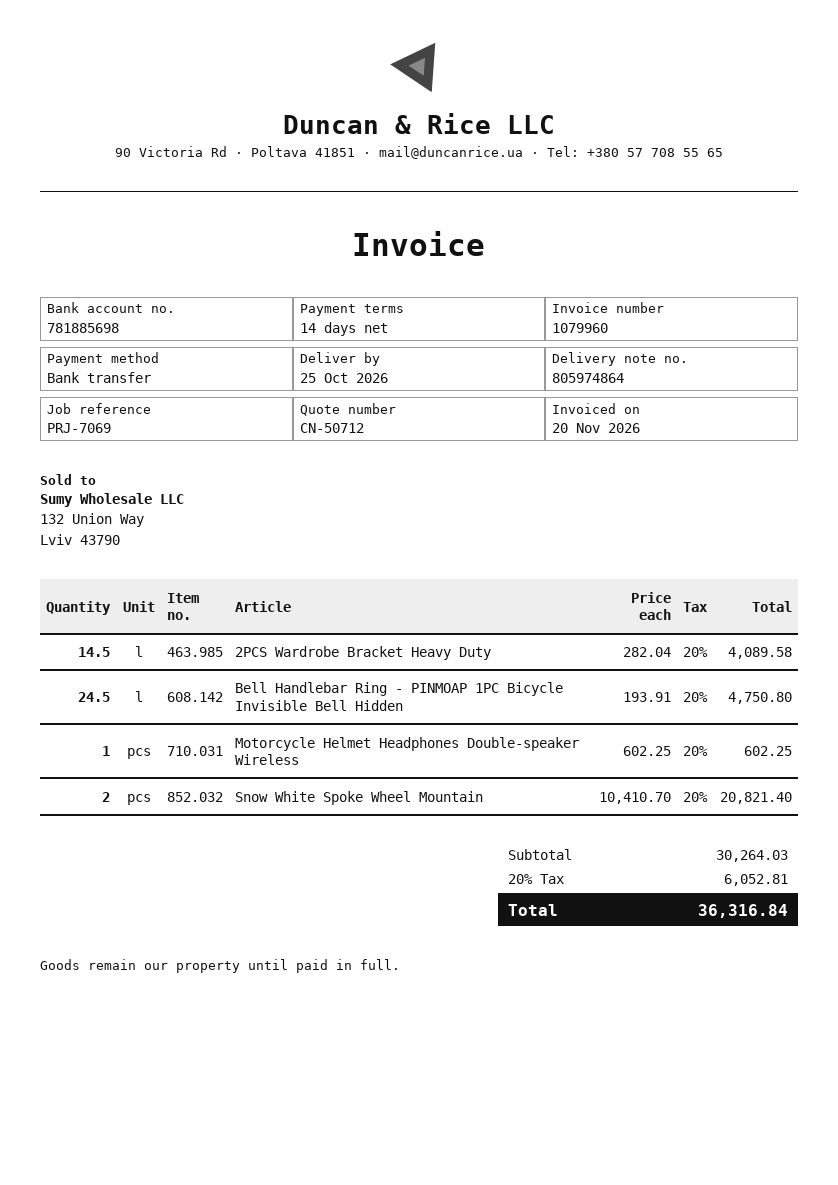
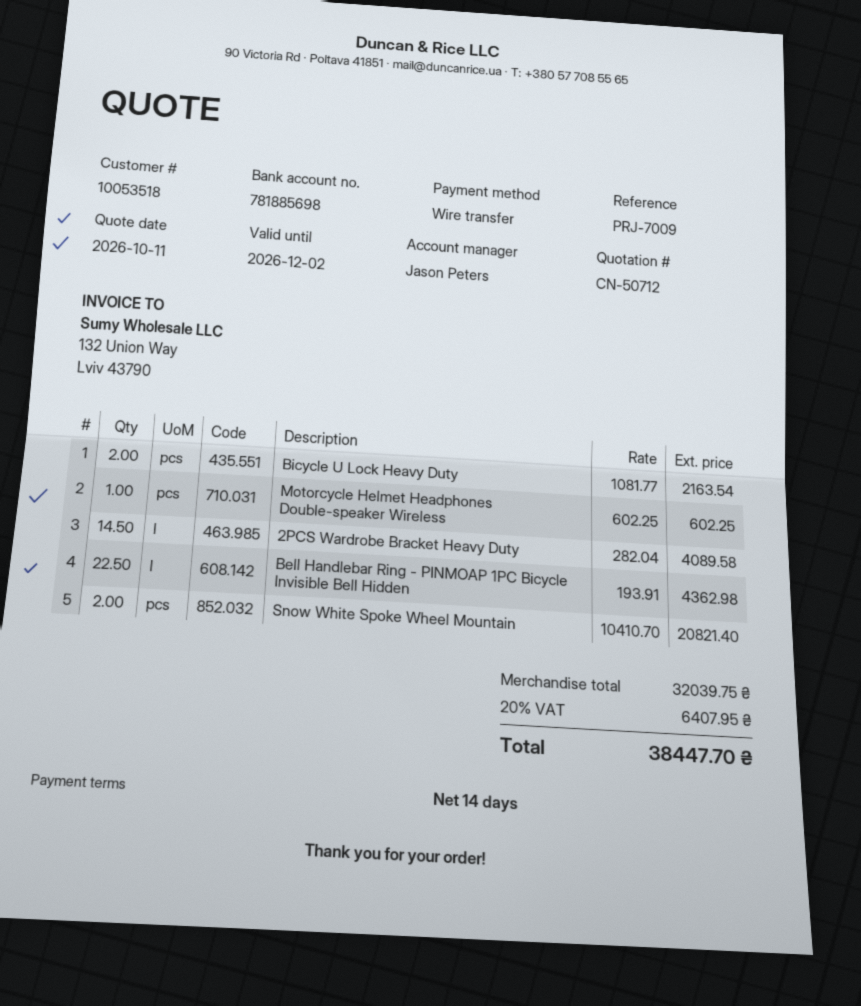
reference: PRJ-7069 -> PRJ-7009
Bell Handlebar Ring - PINMOAP 1PC Bicycle Invisible Bell Hidden: 24.5 x 193.91 = 4750.80 -> 22.5 x 193.91 = 4362.98
Bicycle U Lock Heavy Duty: none -> 2 x 1081.77 = 2163.54
subtotal: 30264.03 -> 32039.75
tax: 20% = 6052.81 -> 20% = 6407.95
total: 36316.84 -> 38447.70

